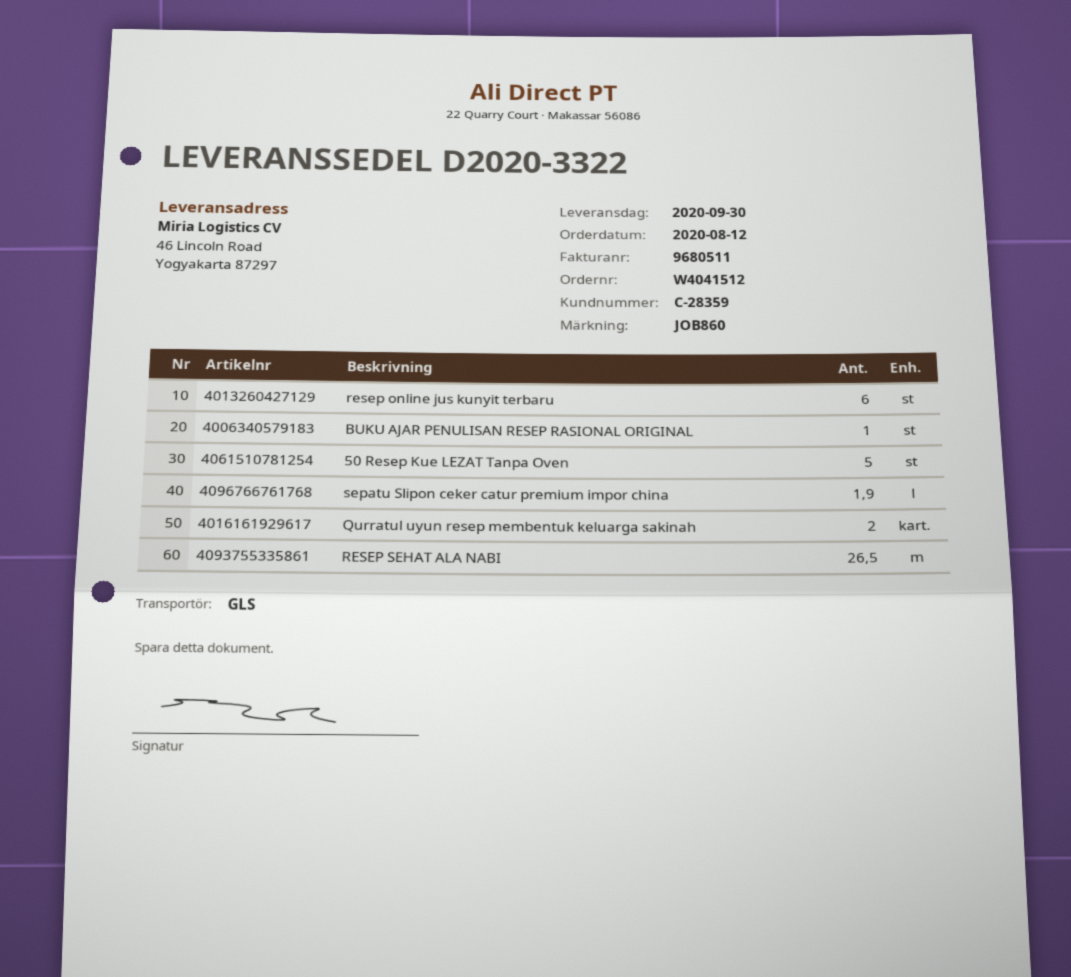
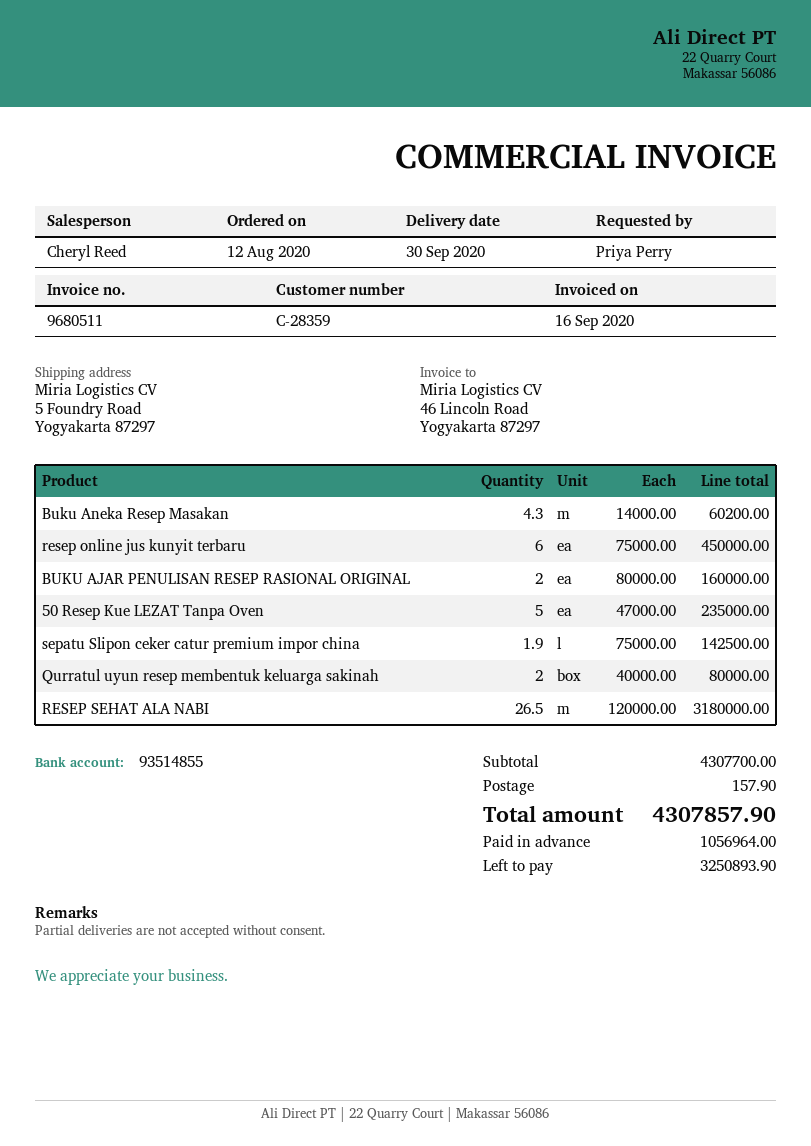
ship to: 46 Lincoln Road, Yogyakarta 87297 -> 5 Foundry Road, Yogyakarta 87297
BUKU AJAR PENULISAN RESEP RASIONAL ORIGINAL: 1 -> 2
Buku Aneka Resep Masakan: none -> 4.3

